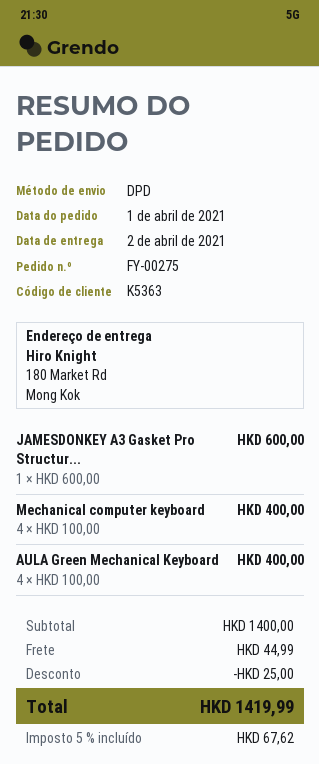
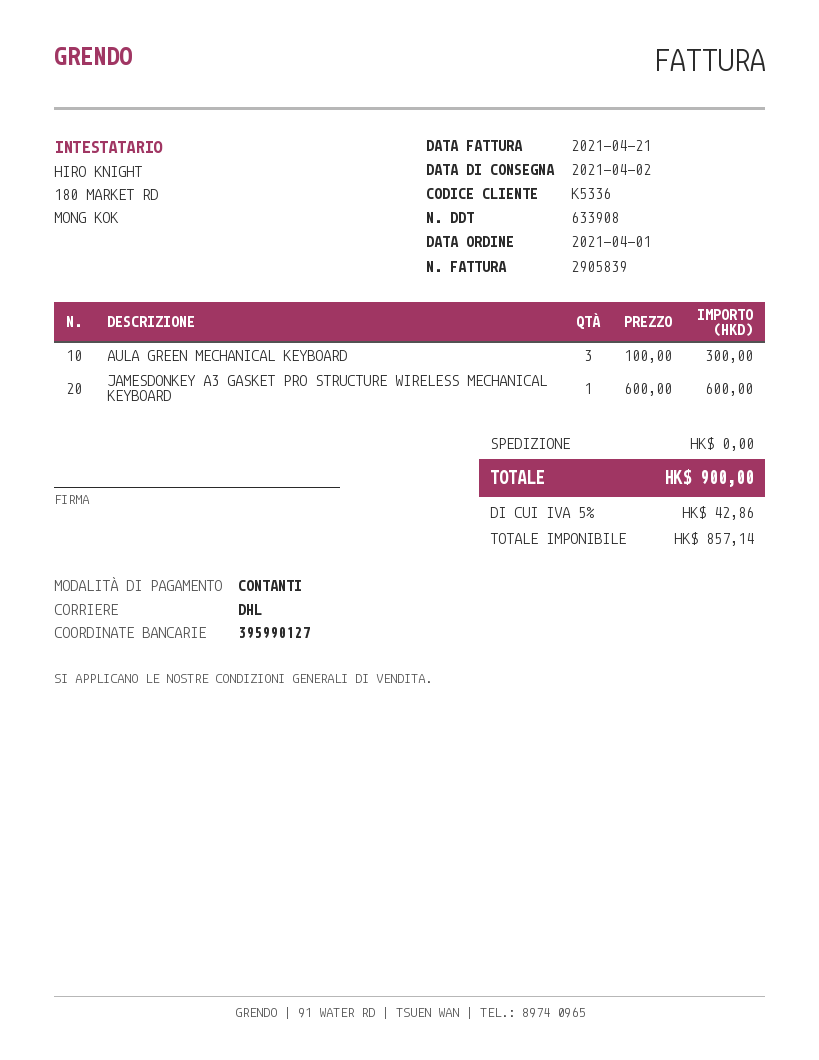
customer number: K5363 -> K5336
shipping method: DPD -> DHL
Mechanical computer keyboard: 4 x 100.00 = 400.00 -> none
AULA Green Mechanical Keyboard: 4 x 100.00 = 400.00 -> 3 x 100.00 = 300.00
discount: 25.00 -> none
shipping: 44.99 -> 0.00
tax: 5% = 67.62 -> 5% = 42.86
total: 1419.99 -> 900.00

